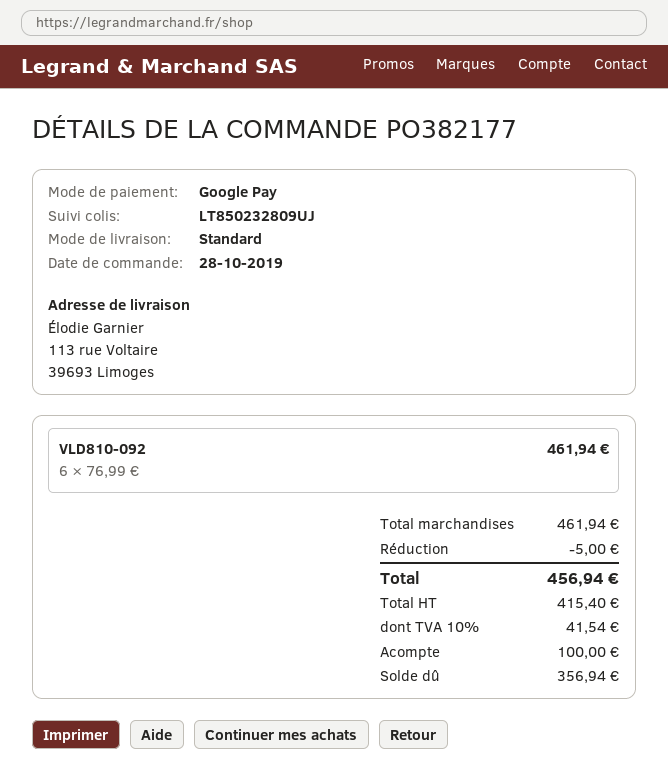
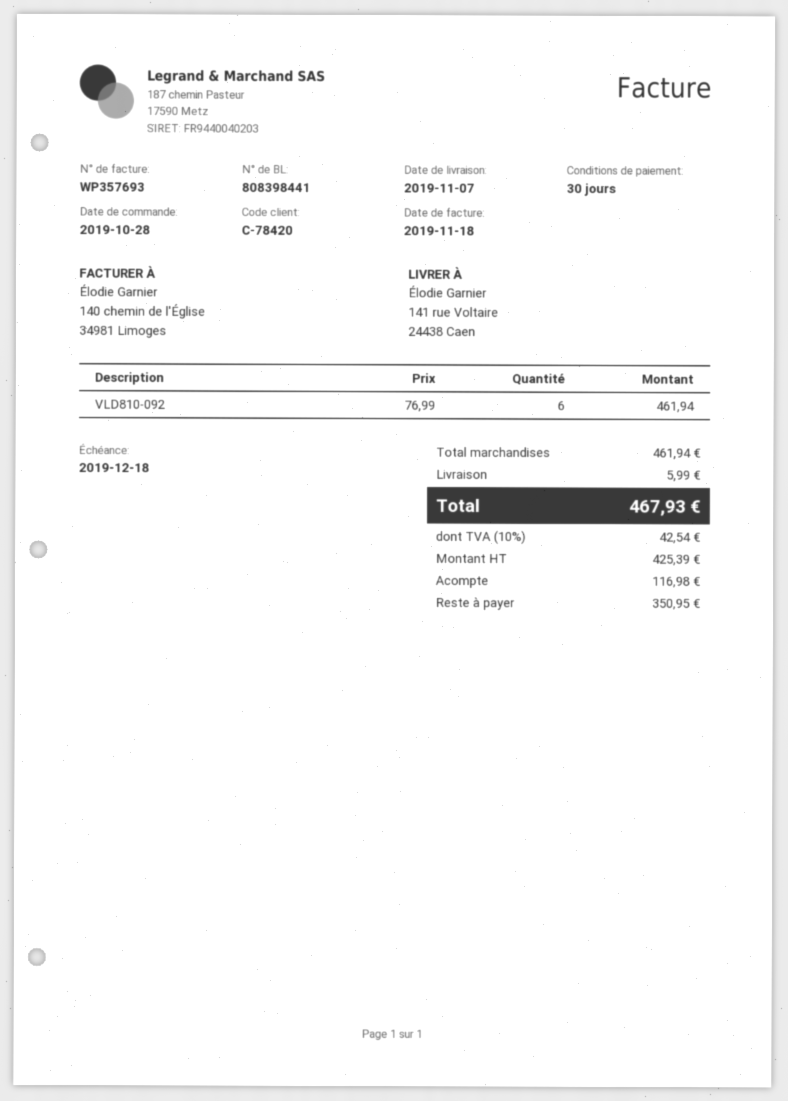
ship to: 113 rue Voltaire, 39693 Limoges -> 141 rue Voltaire, 24438 Caen
discount: 5.00 -> none
shipping: none -> 5.99
net: 415.40 -> 425.39
tax: 10% = 41.54 -> 10% = 42.54
total: 456.94 -> 467.93
deposit: 100.00 -> 116.98
balance: 356.94 -> 350.95

